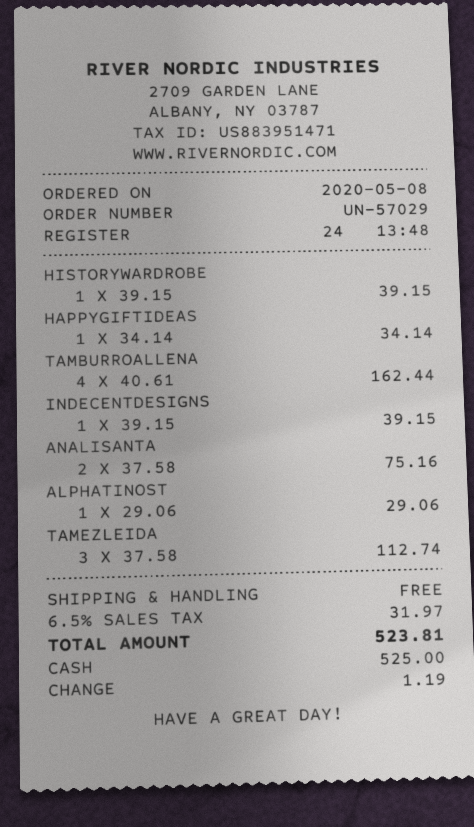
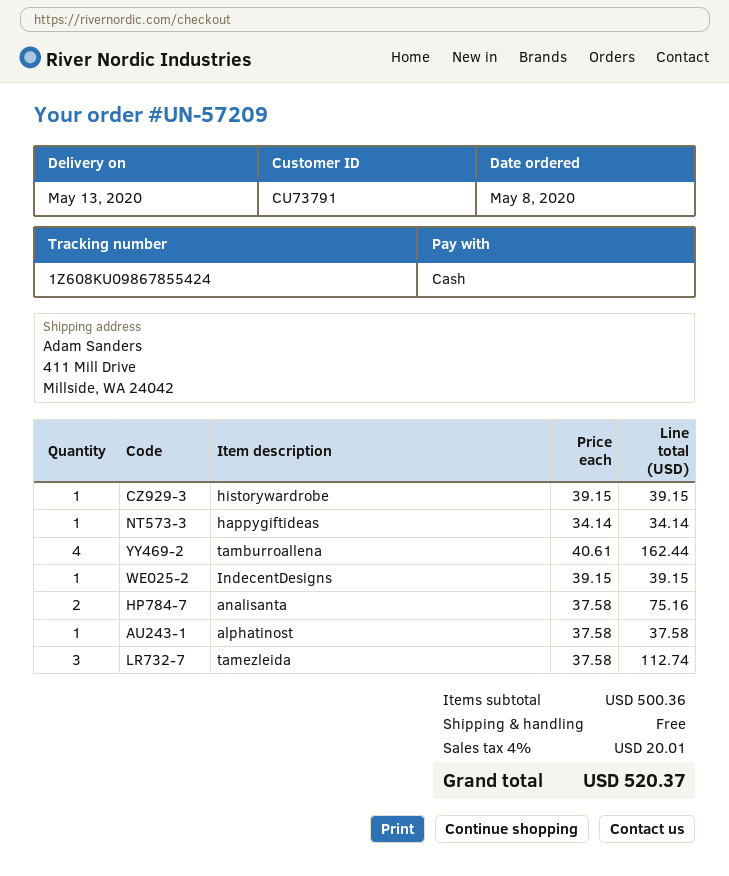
order number: UN-57029 -> UN-57209
ALPHATINOST: 1 x 29.06 = 29.06 -> 1 x 37.58 = 37.58
tax: 6.5% = 31.97 -> 4% = 20.01
total: 523.81 -> 520.37

